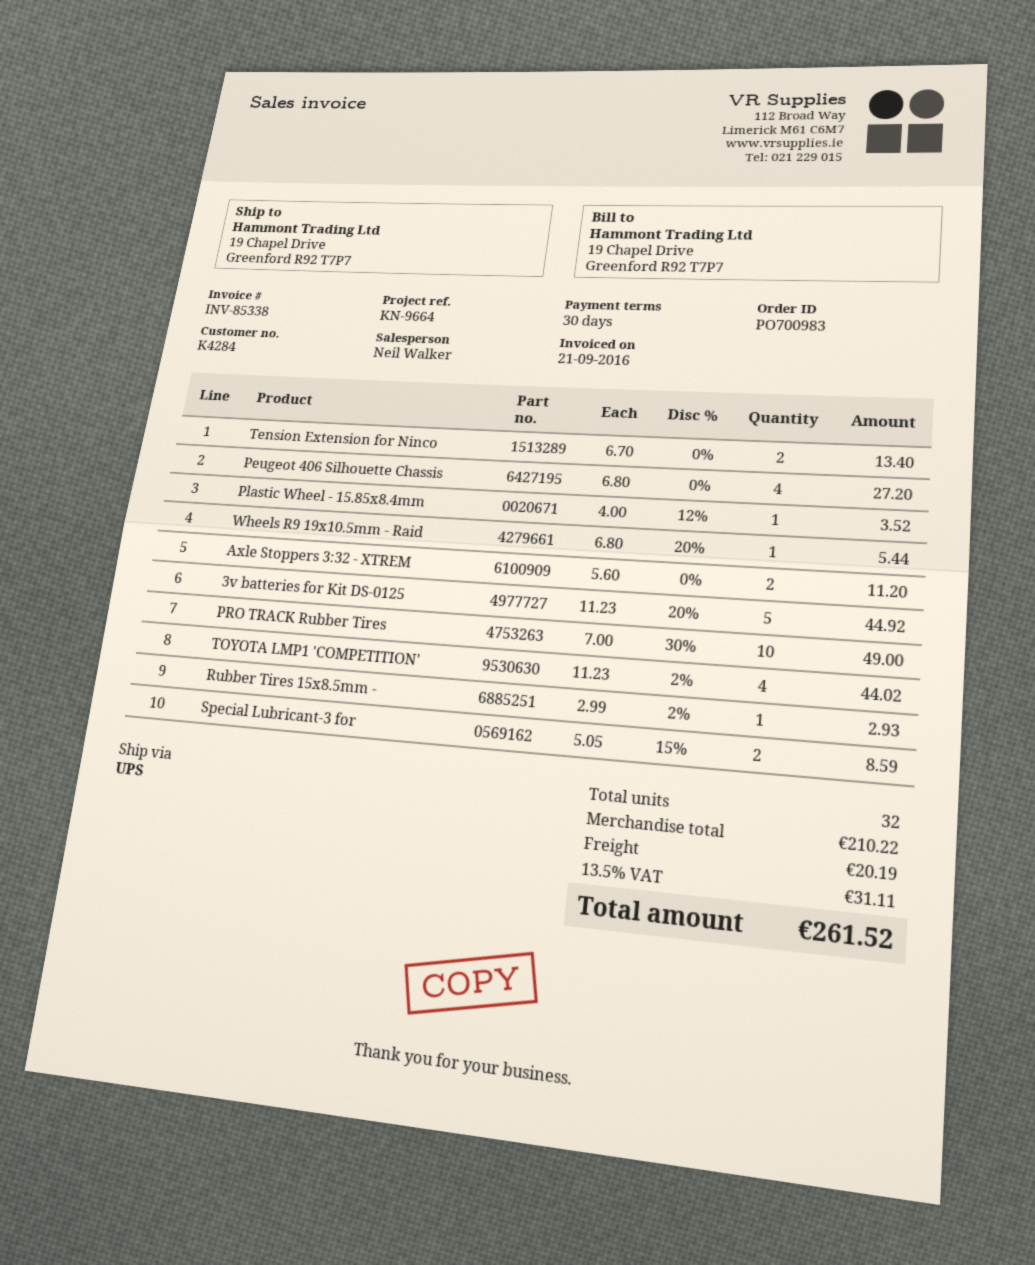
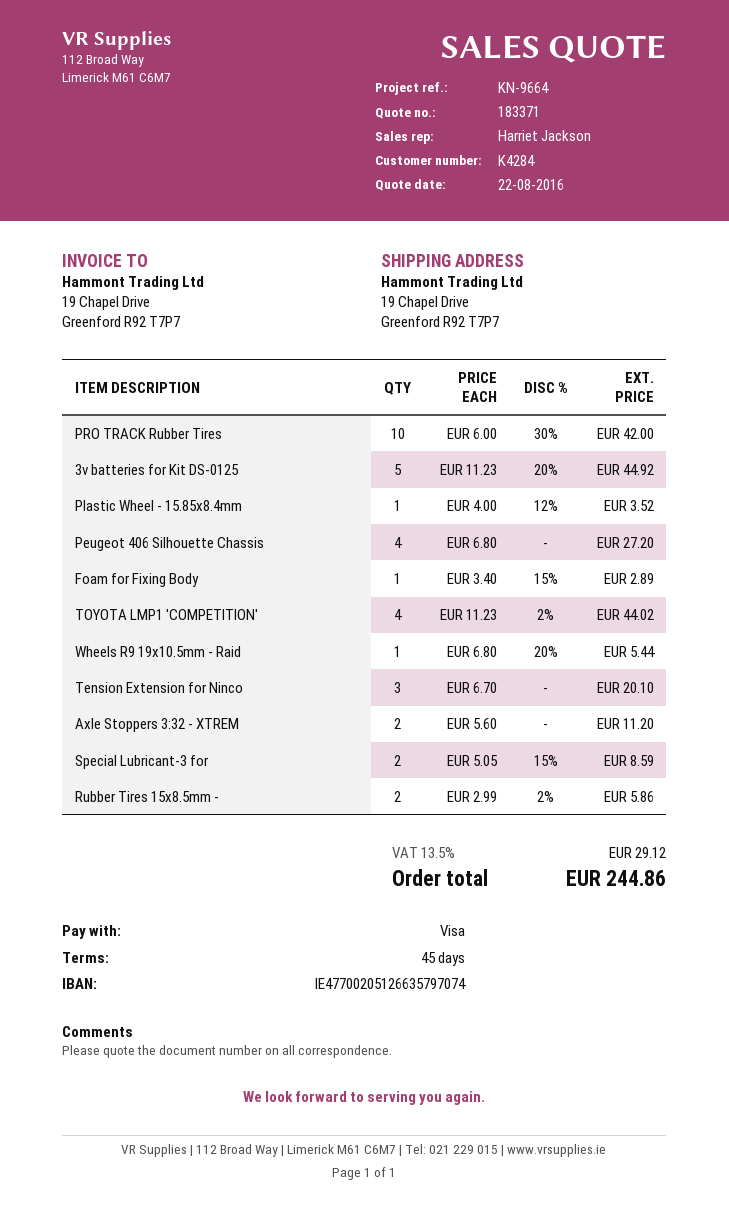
payment terms: 30 days -> 45 days
sales rep: Neil Walker -> Harriet Jackson
Tension Extension for Ninco: 2 x 6.70 = 13.40 -> 3 x 6.70 = 20.10
PRO TRACK Rubber Tires: 10 x 7.00 - 30% = 49.00 -> 10 x 6.00 - 30% = 42.00
Rubber Tires 15x8.5mm -: 1 x 2.99 - 2% = 2.93 -> 2 x 2.99 - 2% = 5.86
Foam for Fixing Body: none -> 1 x 3.40 - 15% = 2.89
shipping: 20.19 -> none
tax: 13.5% = 31.11 -> 13.5% = 29.12
total: 261.52 -> 244.86

